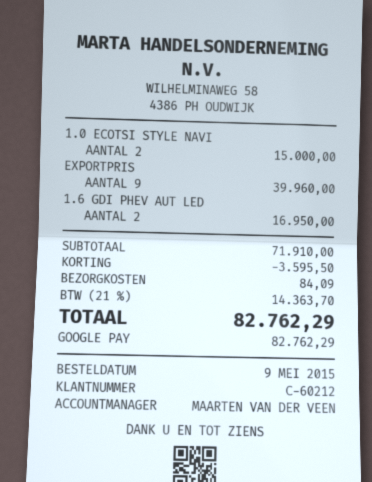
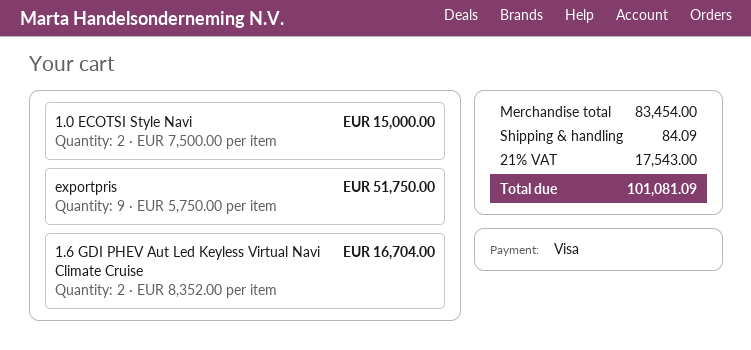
payment method: Google Pay -> Visa
EXPORTPRIS: 9 for 39960.00 -> 9 for 51750.00
1.6 GDI PHEV AUT LED: 2 for 16950.00 -> 2 for 16704.00
subtotal: 71910.00 -> 83454.00
discount: 3595.50 -> none
tax: 21% = 14363.70 -> 21% = 17543.00
total: 82762.29 -> 101081.09

